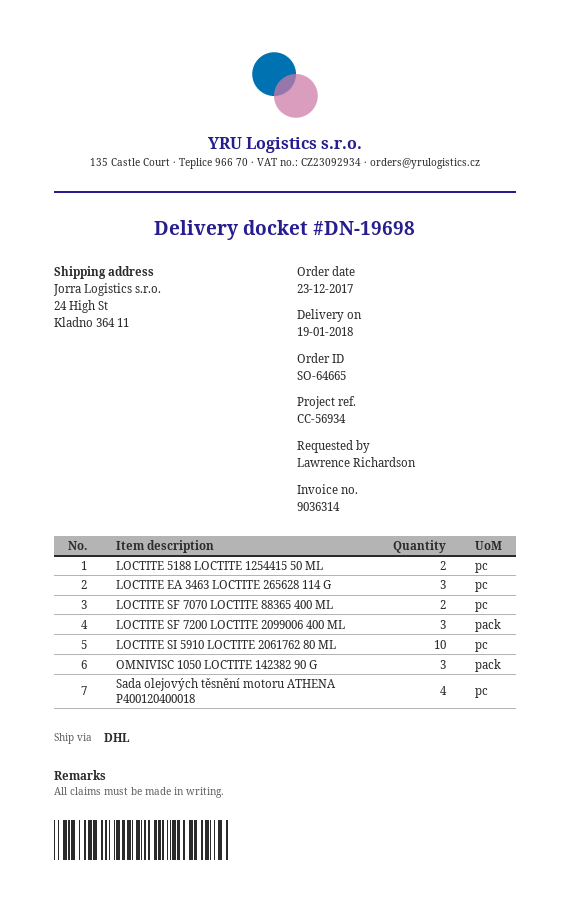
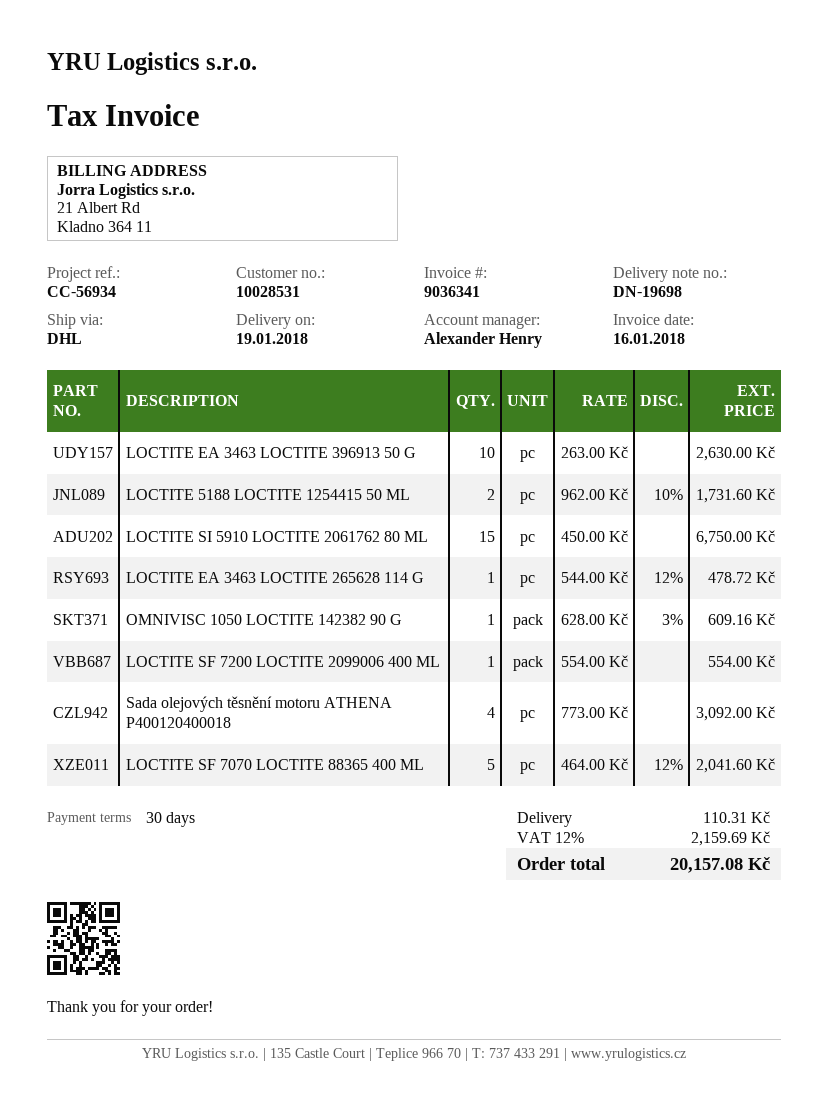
invoice number: 9036314 -> 9036341
LOCTITE EA 3463 LOCTITE 265628 114 G: 3 -> 1
LOCTITE SF 7070 LOCTITE 88365 400 ML: 2 -> 5
LOCTITE SF 7200 LOCTITE 2099006 400 ML: 3 -> 1
LOCTITE SI 5910 LOCTITE 2061762 80 ML: 10 -> 15
OMNIVISC 1050 LOCTITE 142382 90 G: 3 -> 1
LOCTITE EA 3463 LOCTITE 396913 50 G: none -> 10

